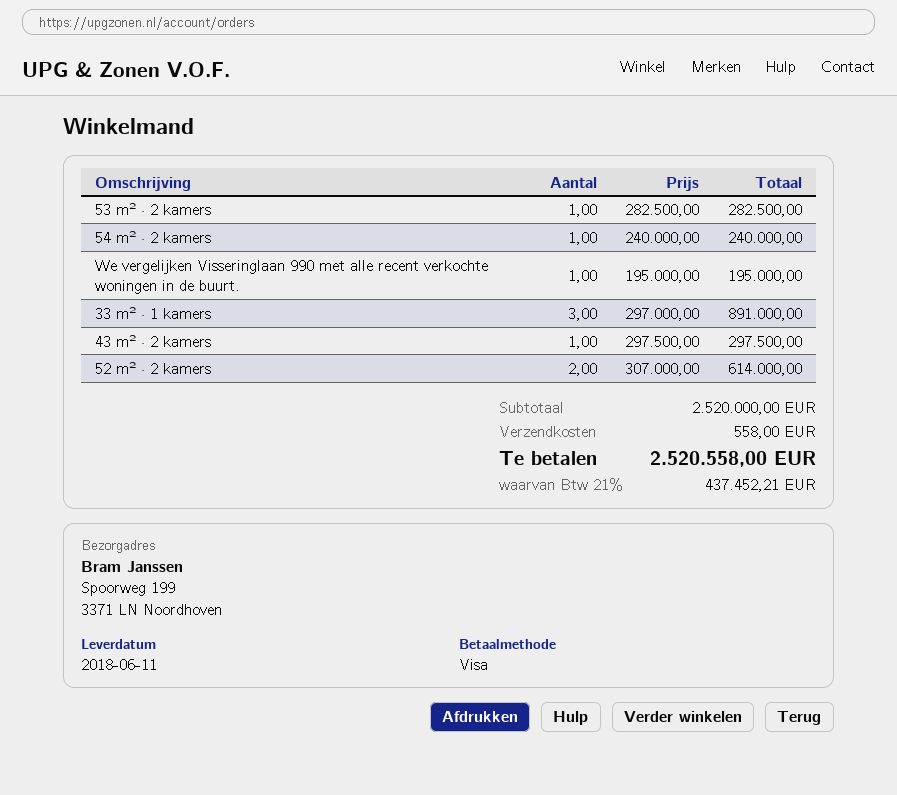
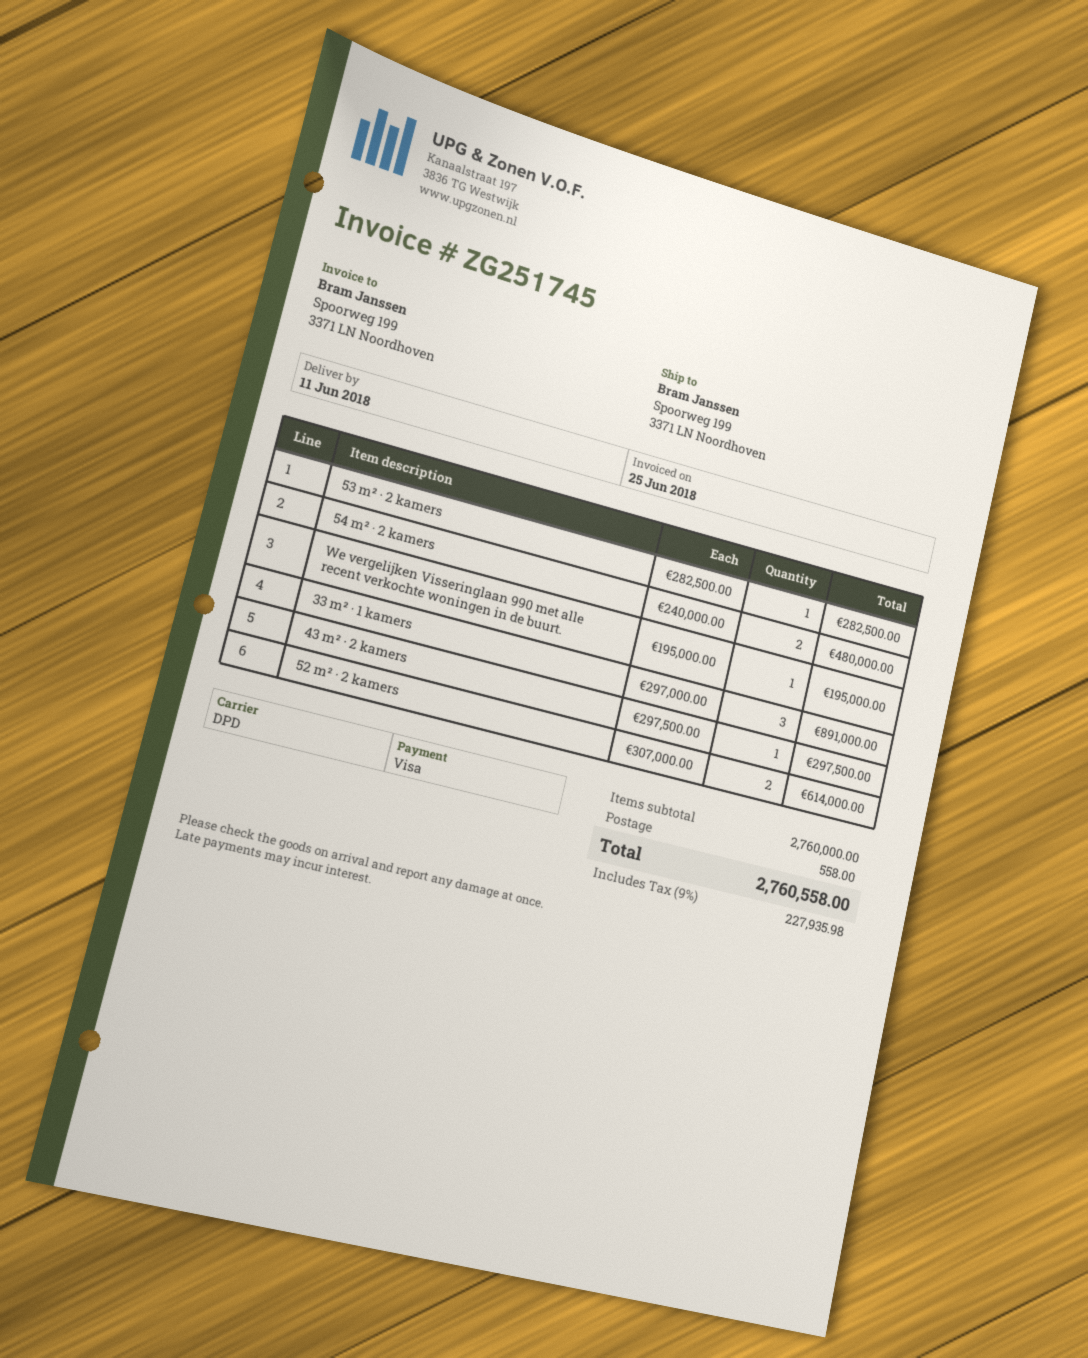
54 m² · 2 kamers: 1 x 240000.00 = 240000.00 -> 2 x 240000.00 = 480000.00
subtotal: 2520000.00 -> 2760000.00
tax: 21% = 437452.21 -> 9% = 227935.98
total: 2520558.00 -> 2760558.00

